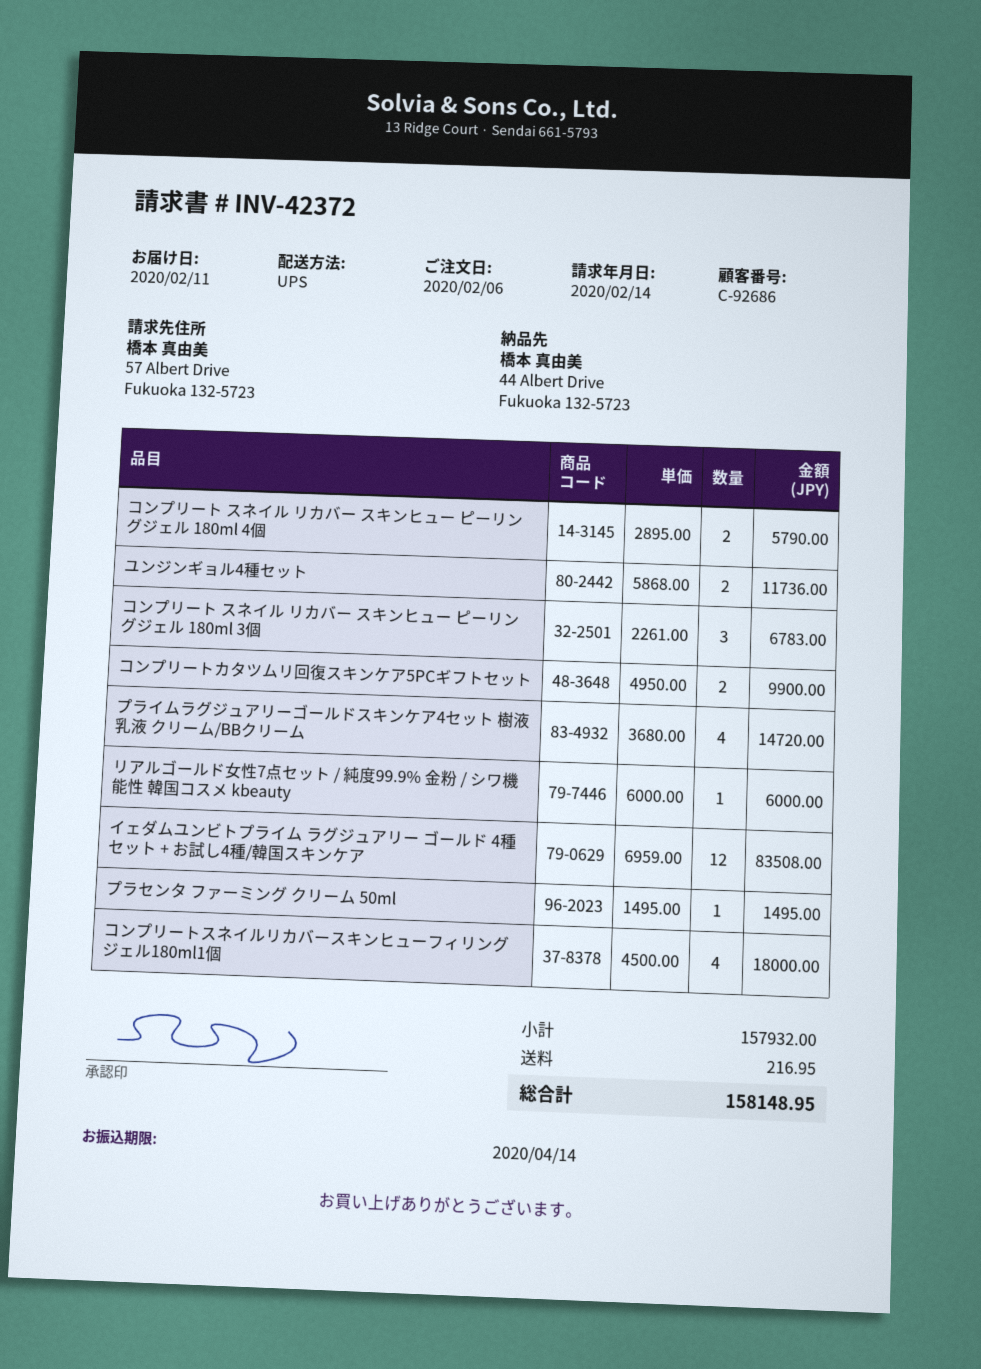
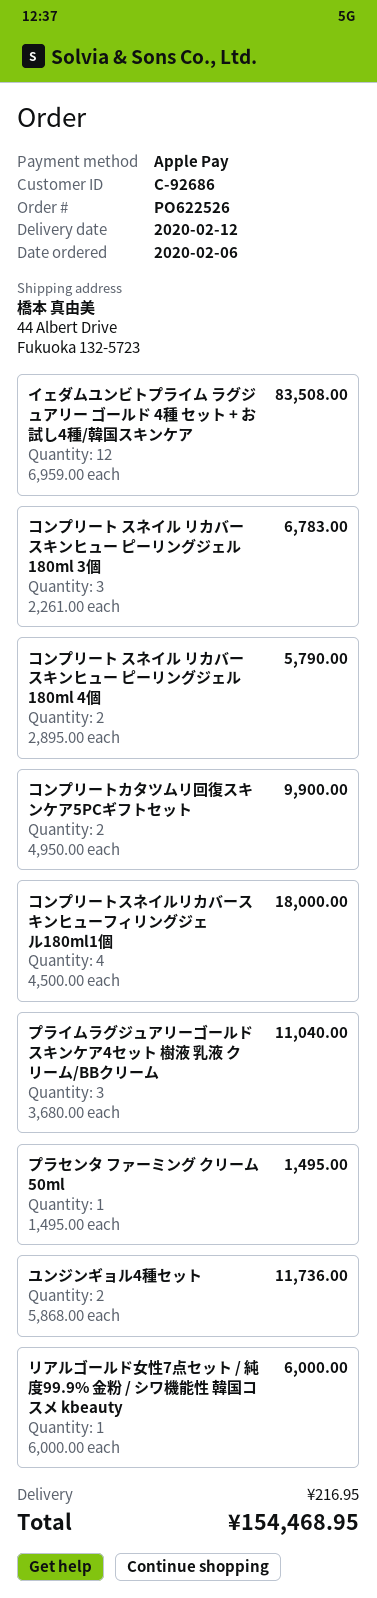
delivery date: 2020-02-11 -> 2020-02-12
プライムラグジュアリーゴールドスキンケア4セット 樹液 乳液 クリーム/BBクリーム: 4 x 3680.00 = 14720.00 -> 3 x 3680.00 = 11040.00
total: 158148.95 -> 154468.95

